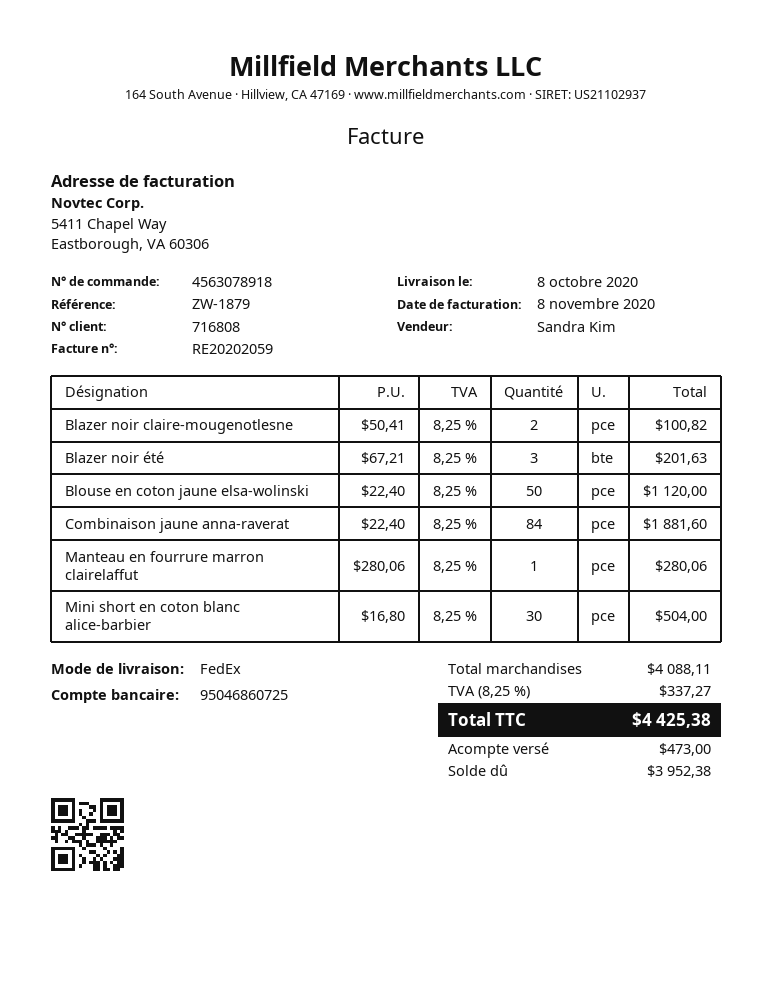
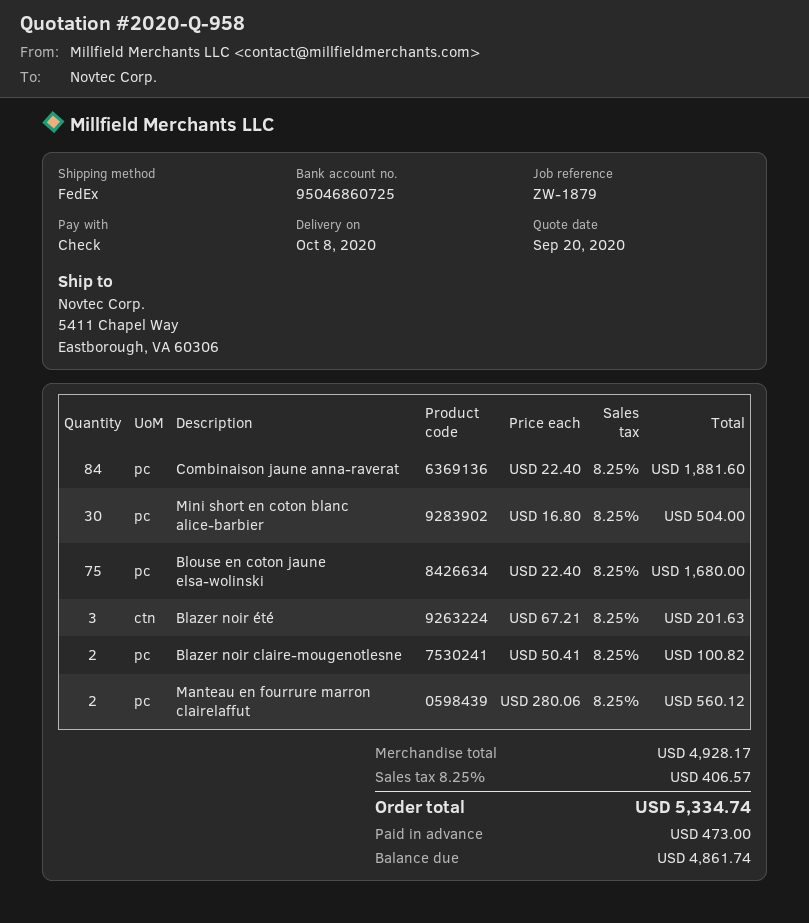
Blouse en coton jaune elsa-wolinski: 50 x 22.40 = 1120.00 -> 75 x 22.40 = 1680.00
Manteau en fourrure marron clairelaffut: 1 x 280.06 = 280.06 -> 2 x 280.06 = 560.12
subtotal: 4088.11 -> 4928.17
tax: 8.25% = 337.27 -> 8.25% = 406.57
total: 4425.38 -> 5334.74
balance: 3952.38 -> 4861.74

